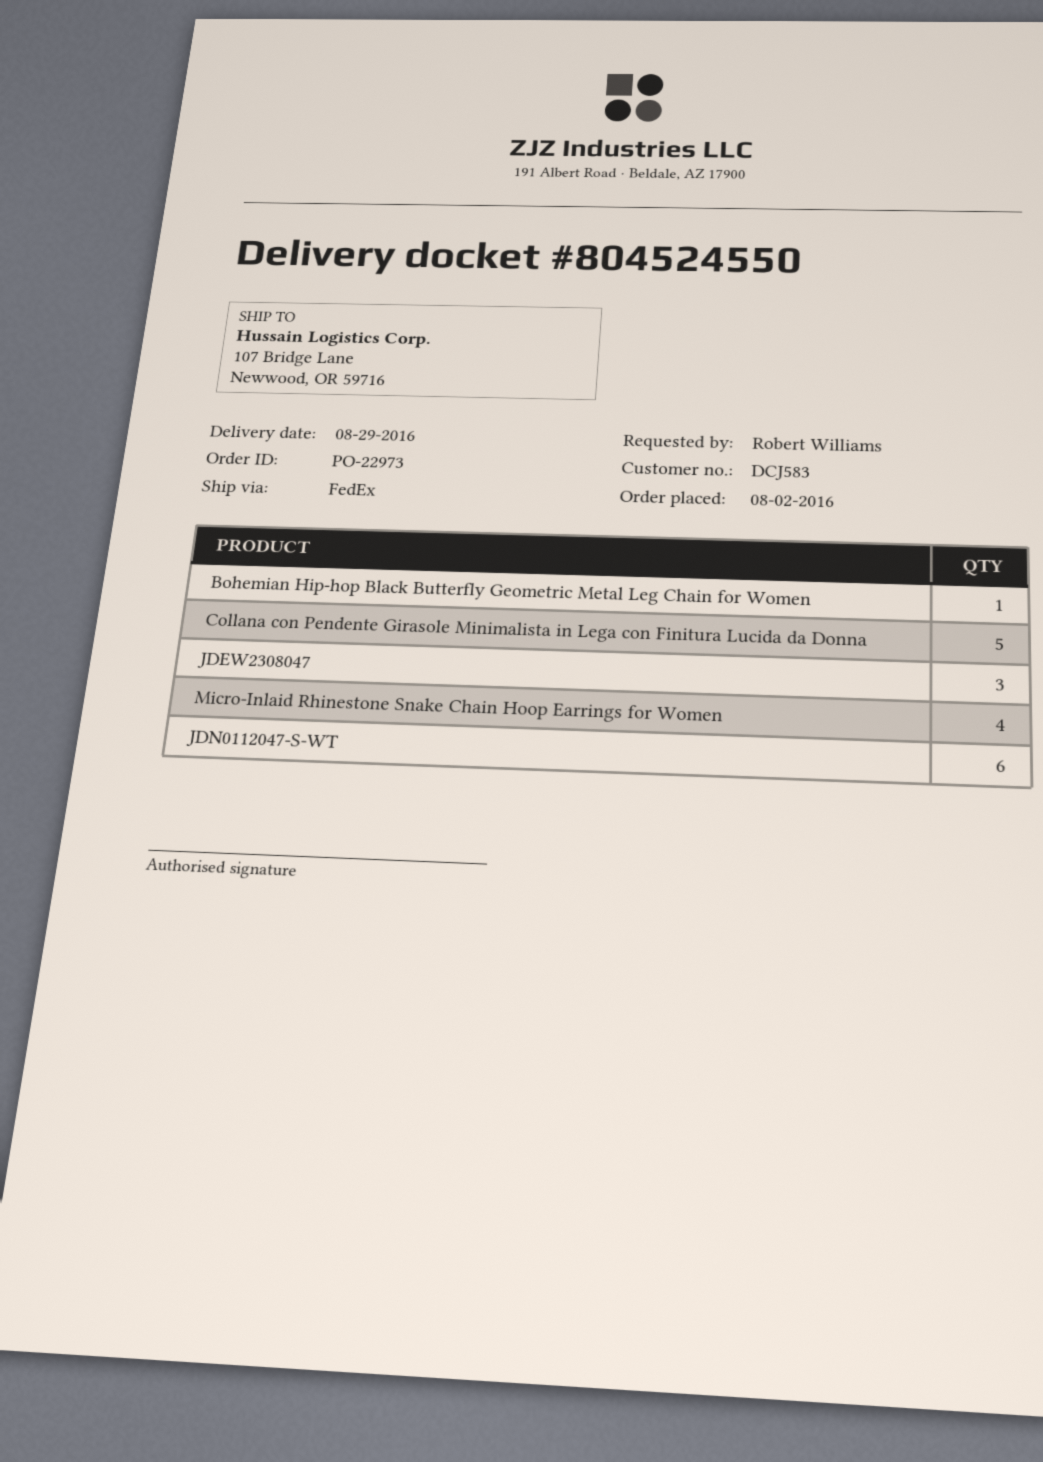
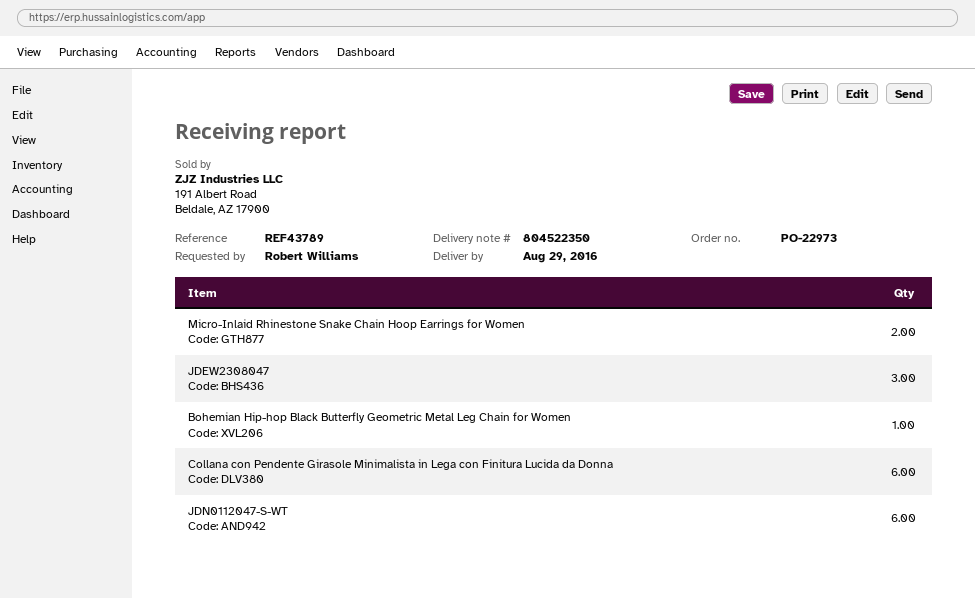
delivery note number: 804524550 -> 804522350
Collana con Pendente Girasole Minimalista in Lega con Finitura Lucida da Donna: 5 -> 6
Micro-Inlaid Rhinestone Snake Chain Hoop Earrings for Women: 4 -> 2

